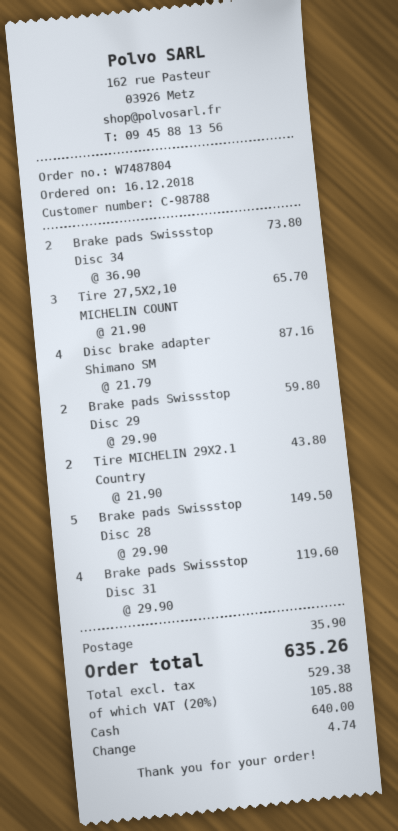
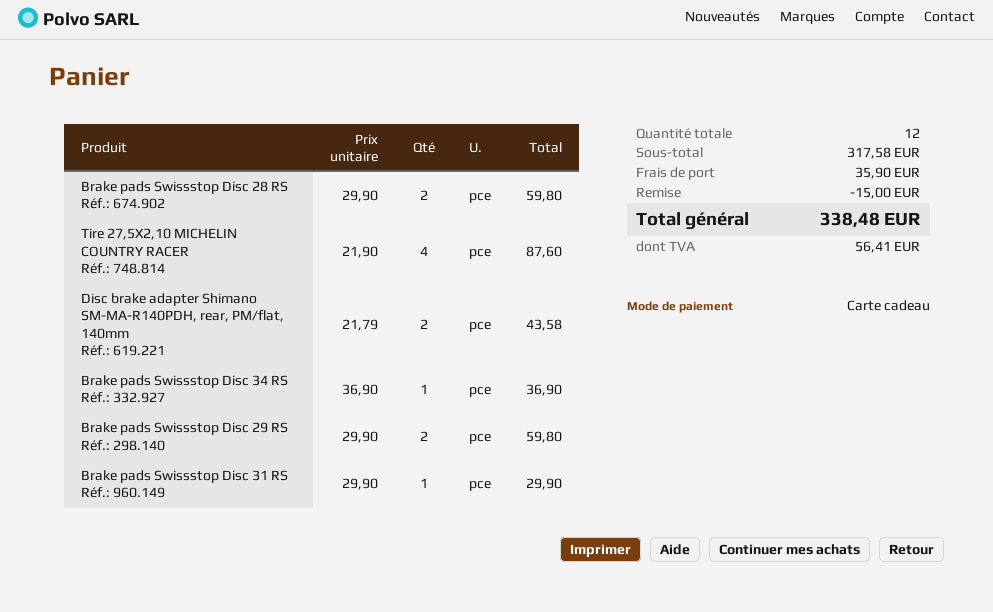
payment method: cash -> gift card
Brake pads Swissstop Disc 34: 2 x 36.90 = 73.80 -> 1 x 36.90 = 36.90
Tire 27,5X2,10 MICHELIN COUNT: 3 x 21.90 = 65.70 -> 4 x 21.90 = 87.60
Disc brake adapter Shimano SM: 4 x 21.79 = 87.16 -> 2 x 21.79 = 43.58
Tire MICHELIN 29X2.1 Country: 2 x 21.90 = 43.80 -> none
Brake pads Swissstop Disc 28: 5 x 29.90 = 149.50 -> 2 x 29.90 = 59.80
Brake pads Swissstop Disc 31: 4 x 29.90 = 119.60 -> 1 x 29.90 = 29.90
discount: none -> 15.00
tax: 105.88 -> 56.41
total: 635.26 -> 338.48

